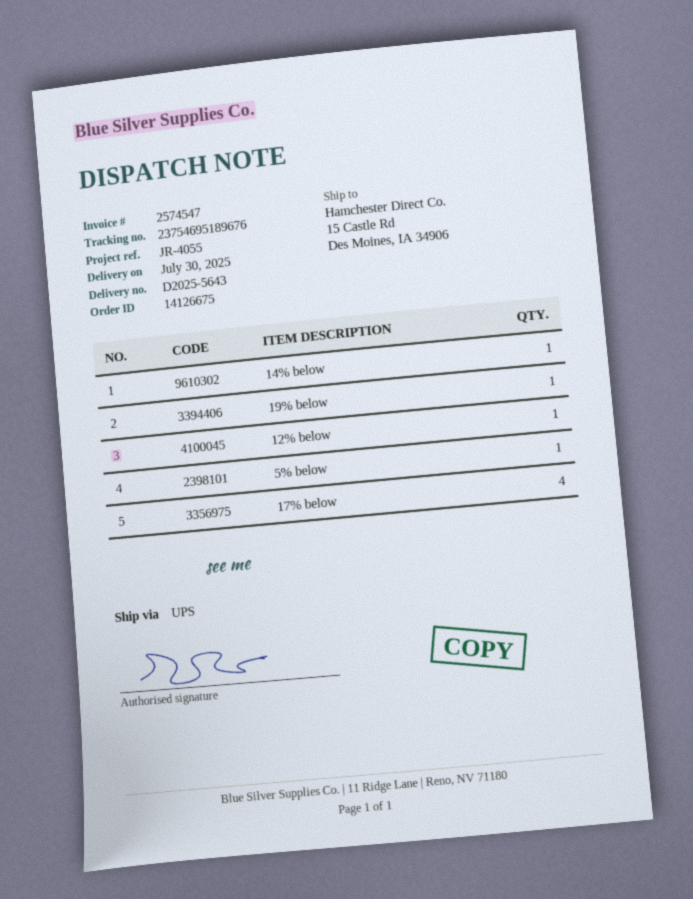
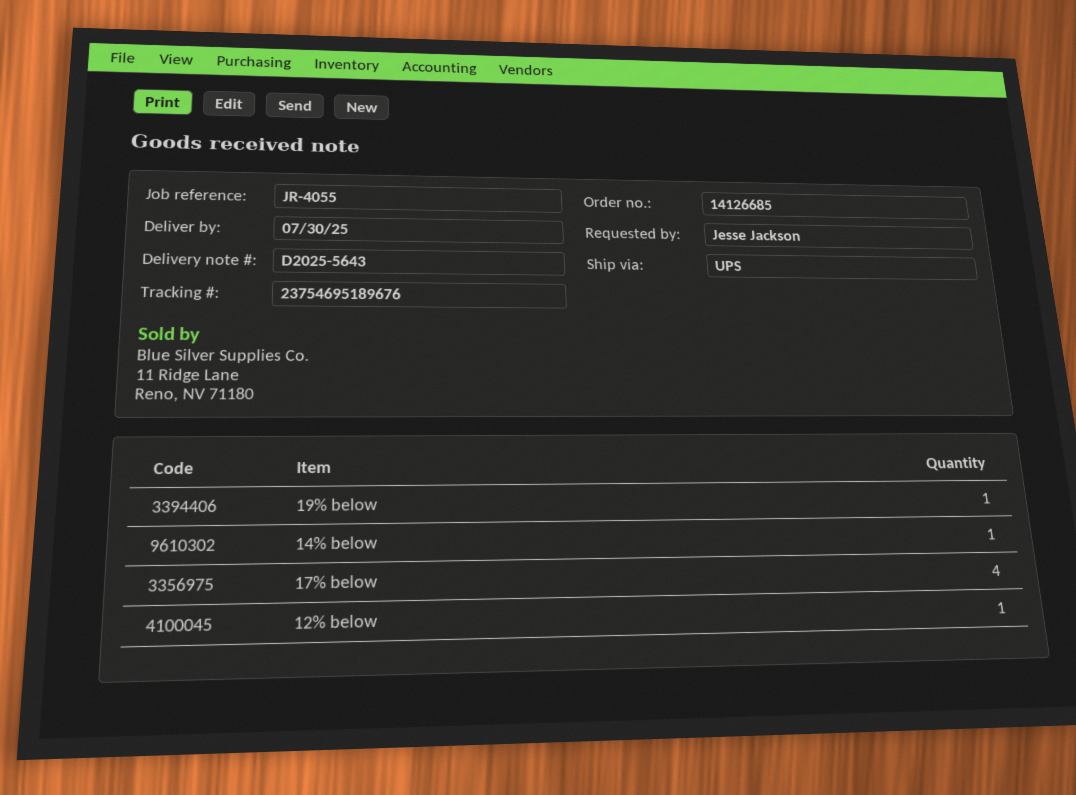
order number: 14126675 -> 14126685
5% below: 1 -> none

